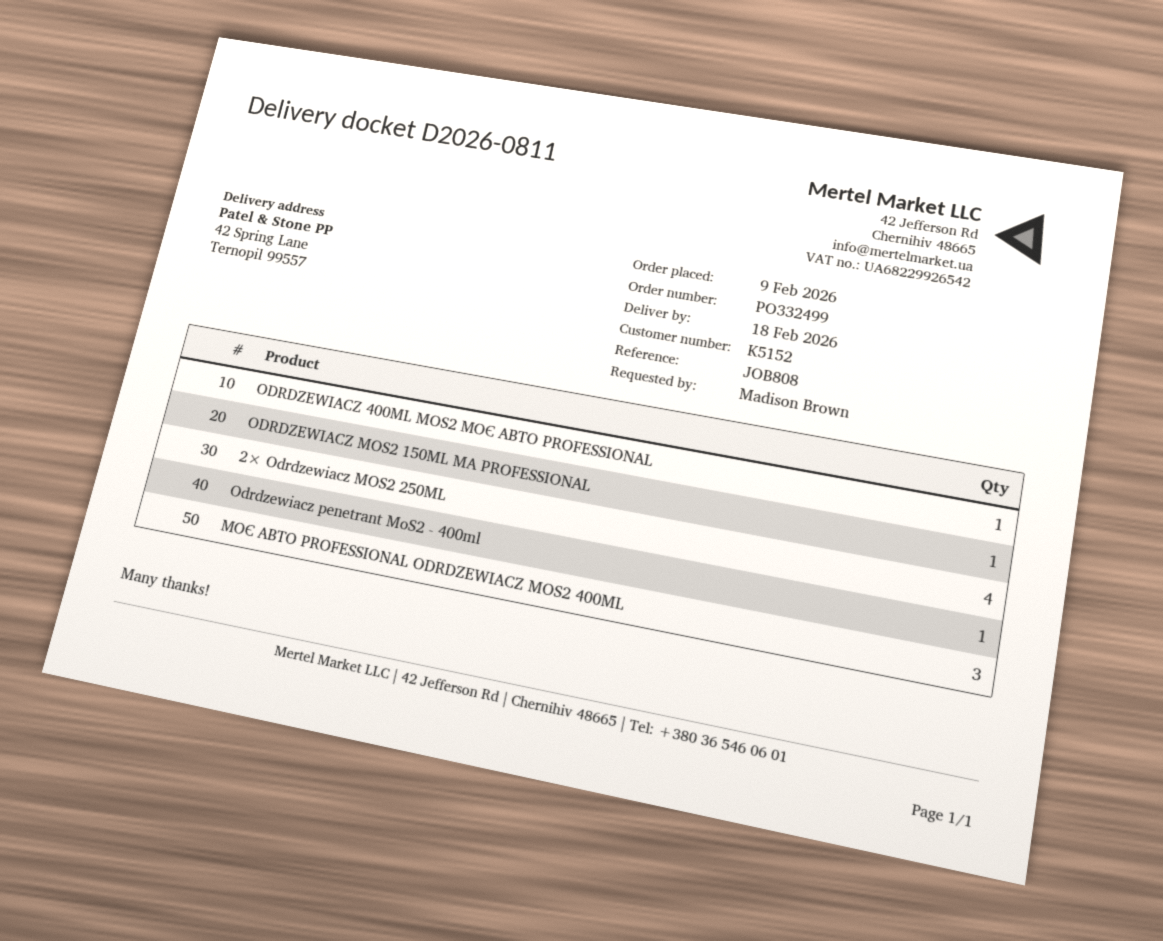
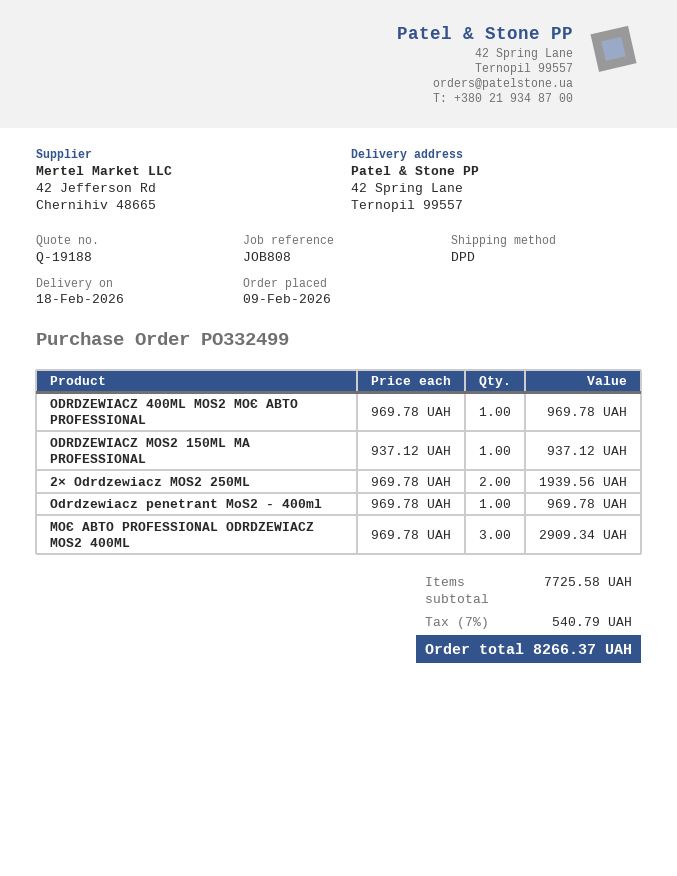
2× Odrdzewiacz MOS2 250ML: 4 -> 2

